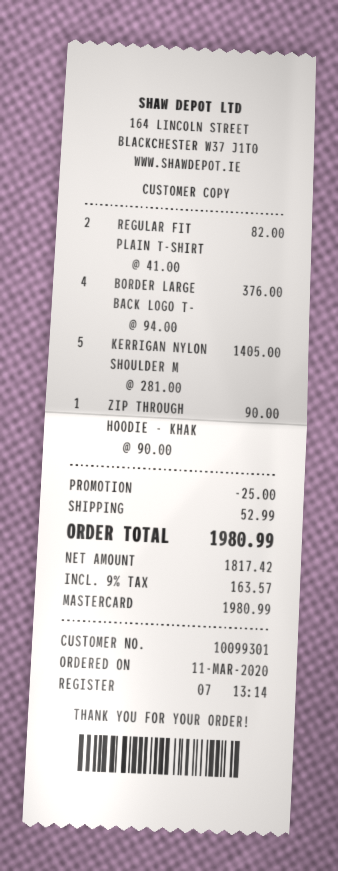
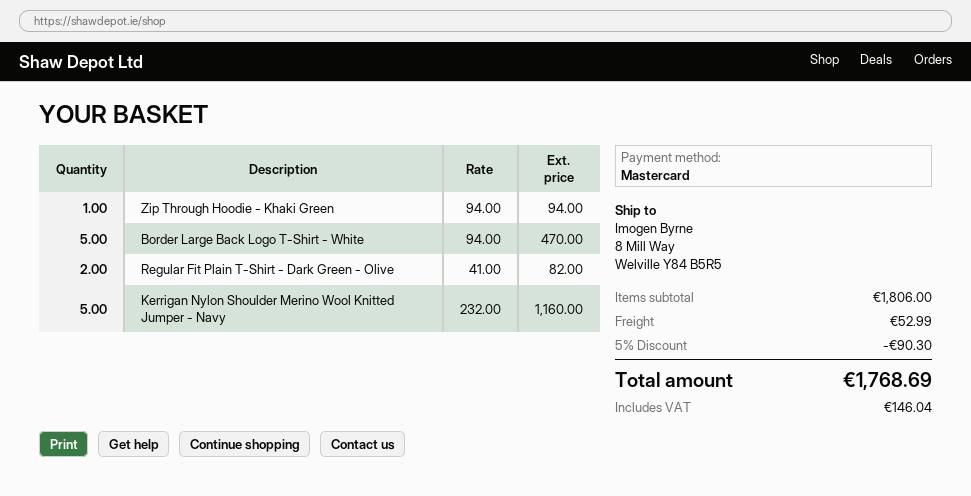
BORDER LARGE BACK LOGO T-: 4 x 94.00 = 376.00 -> 5 x 94.00 = 470.00
KERRIGAN NYLON SHOULDER M: 5 x 281.00 = 1405.00 -> 5 x 232.00 = 1160.00
ZIP THROUGH HOODIE - KHAK: 1 x 90.00 = 90.00 -> 1 x 94.00 = 94.00
discount: 25.00 -> 90.30
tax: 163.57 -> 146.04
total: 1980.99 -> 1768.69

